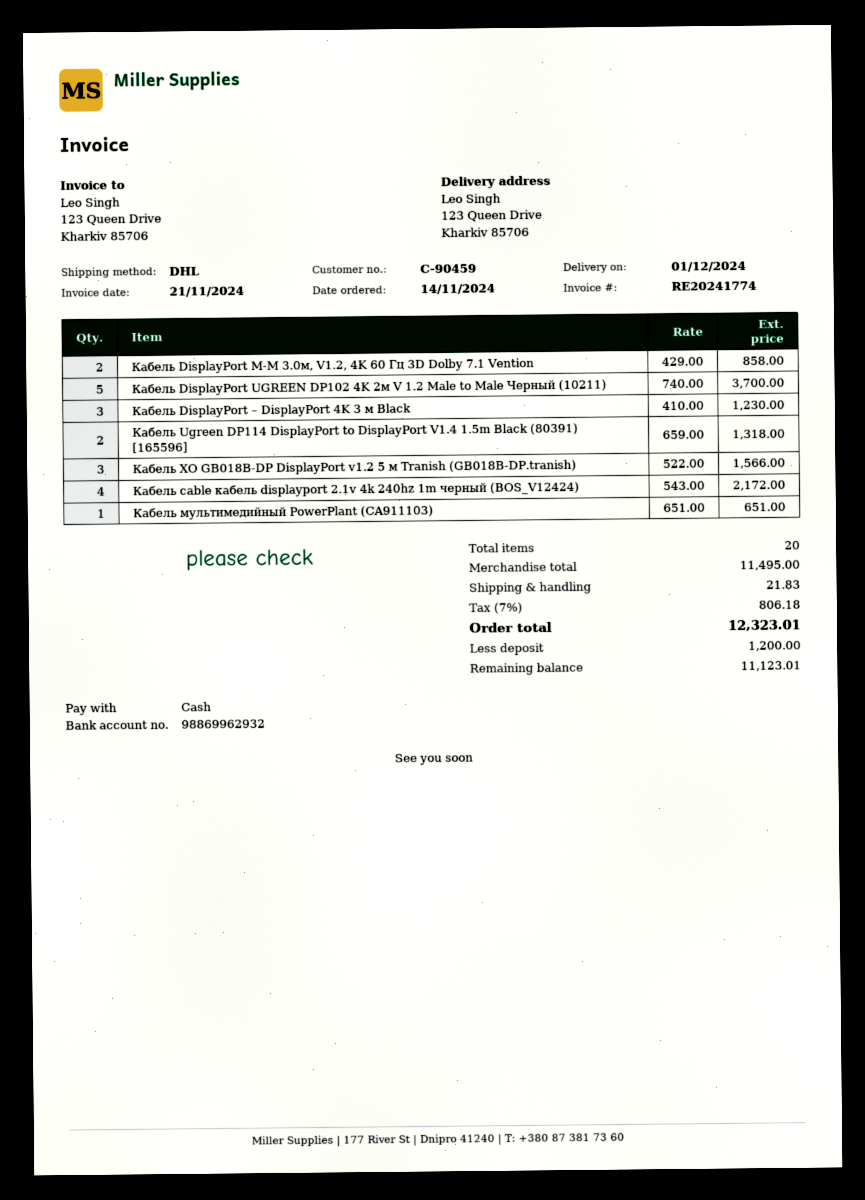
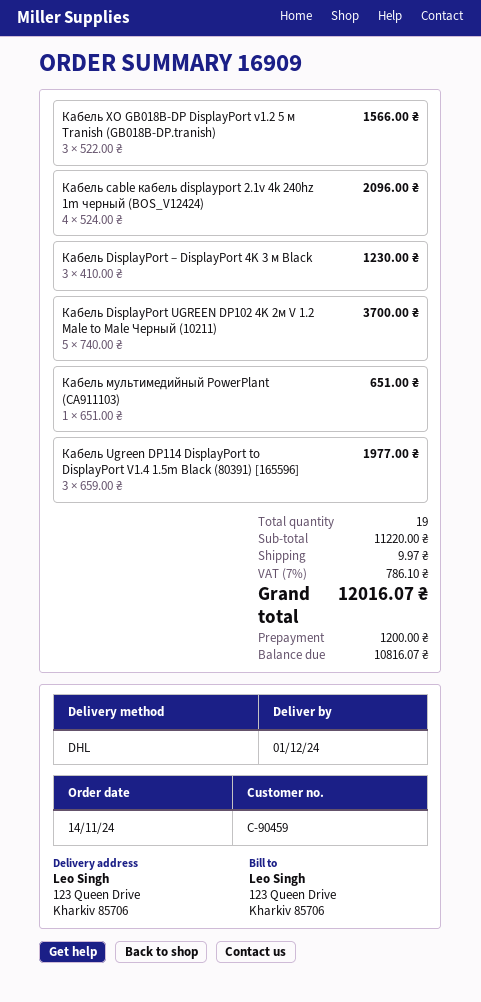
Кабель DisplayPort M-M 3.0м, V1.2, 4K 60 Гц 3D Dolby 7.1 Vention: 2 x 429.00 = 858.00 -> none
Кабель Ugreen DP114 DisplayPort to DisplayPort V1.4 1.5m Black (80391) [165596]: 2 x 659.00 = 1318.00 -> 3 x 659.00 = 1977.00
Кабель cable кабель displayport 2.1v 4k 240hz 1m черный (BOS_V12424): 4 x 543.00 = 2172.00 -> 4 x 524.00 = 2096.00
total quantity: 20 -> 19
subtotal: 11495.00 -> 11220.00
shipping: 21.83 -> 9.97
tax: 7% = 806.18 -> 7% = 786.10
total: 12323.01 -> 12016.07
balance: 11123.01 -> 10816.07

